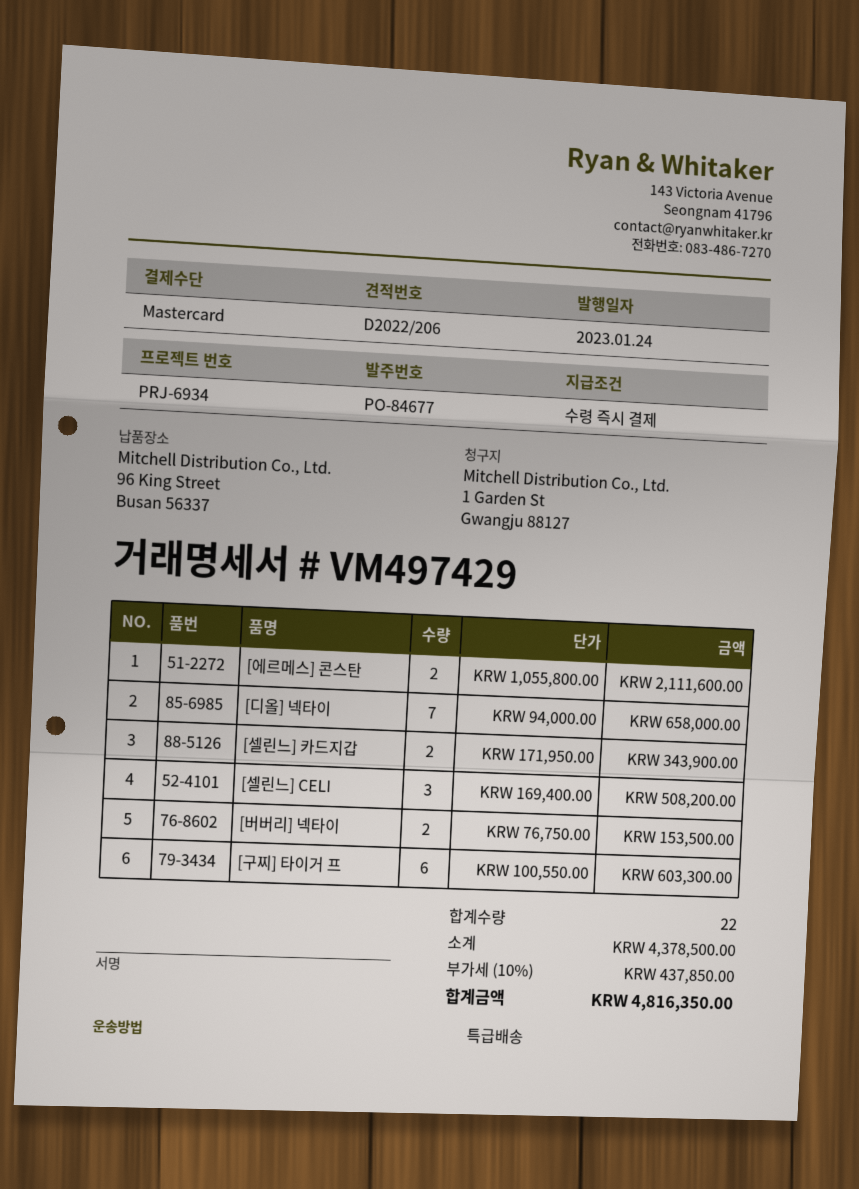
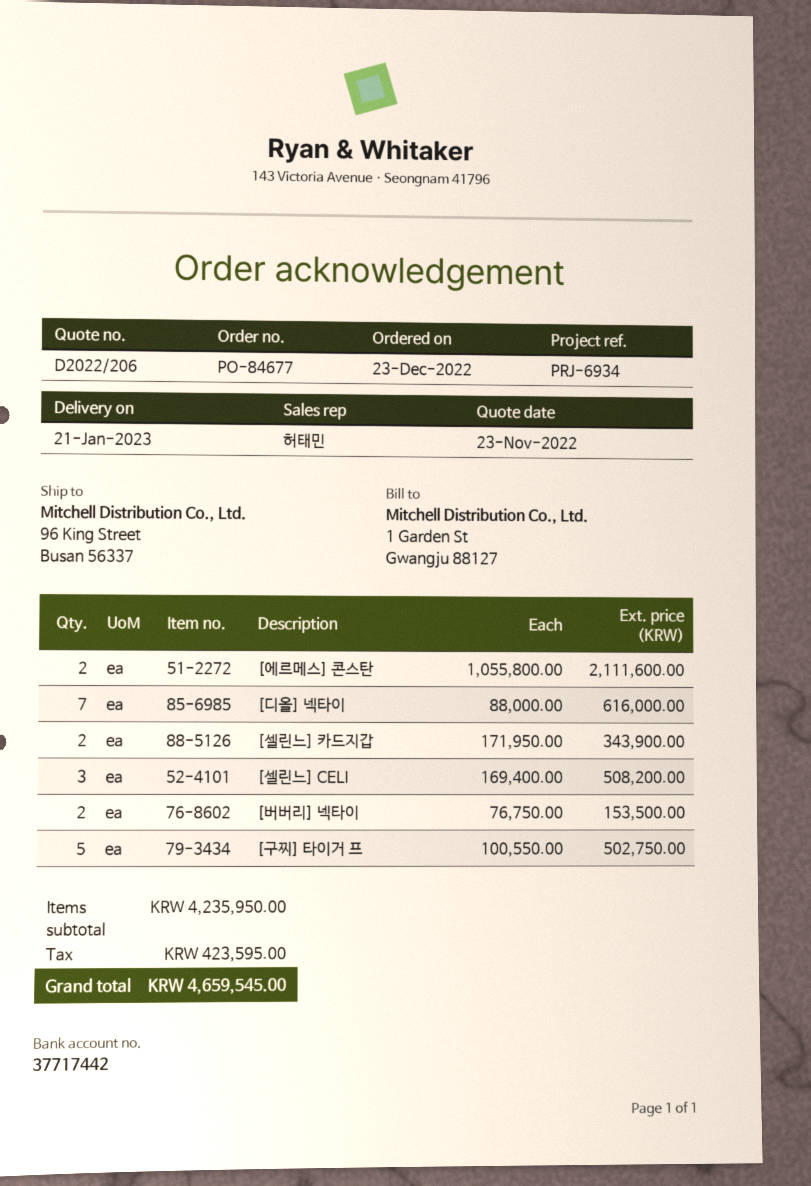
[디올] 넥타이: 7 x 94000.00 = 658000.00 -> 7 x 88000.00 = 616000.00
[구찌] 타이거 프: 6 x 100550.00 = 603300.00 -> 5 x 100550.00 = 502750.00
subtotal: 4378500.00 -> 4235950.00
tax: 437850.00 -> 423595.00
total: 4816350.00 -> 4659545.00

